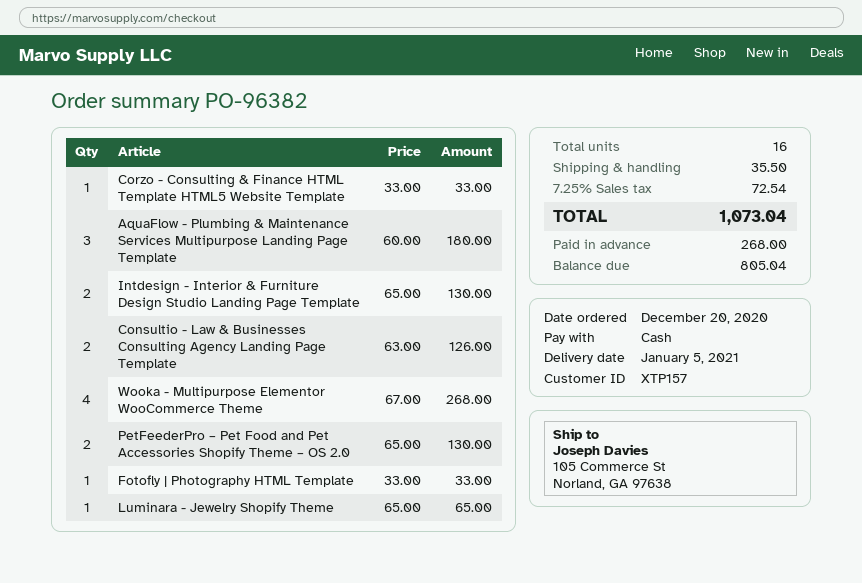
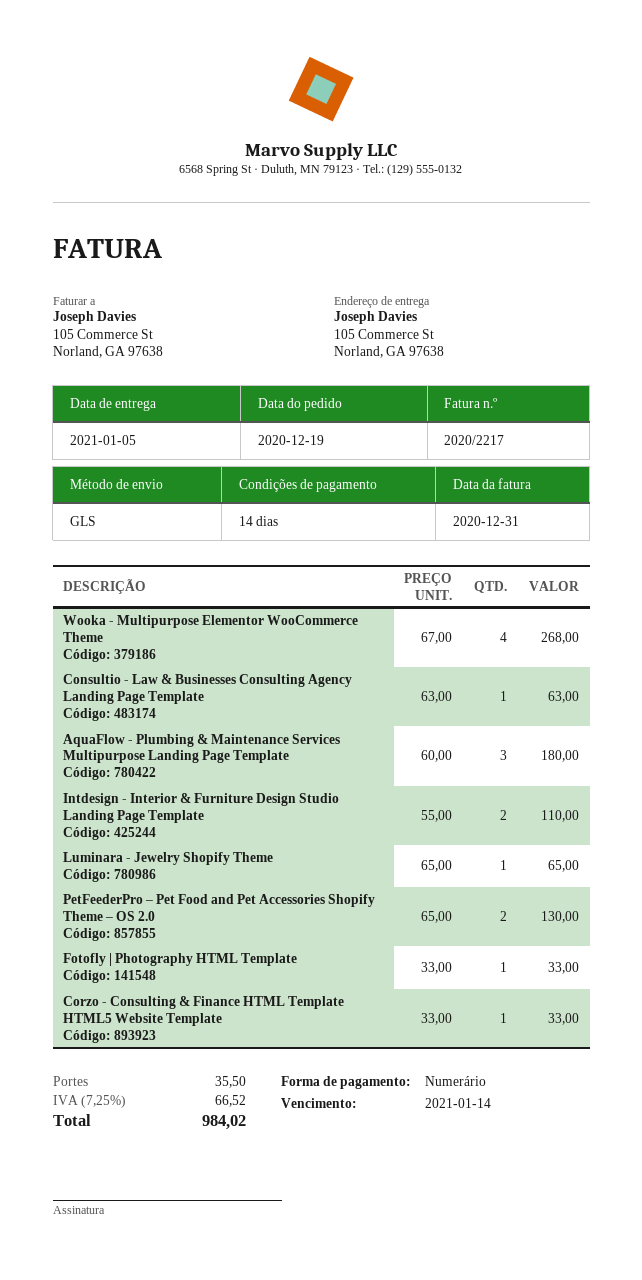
order date: 2020-12-20 -> 2020-12-19
Intdesign - Interior & Furniture Design Studio Landing Page Template: 2 x 65.00 = 130.00 -> 2 x 55.00 = 110.00
Consultio - Law & Businesses Consulting Agency Landing Page Template: 2 x 63.00 = 126.00 -> 1 x 63.00 = 63.00
tax: 7.25% = 72.54 -> 7.25% = 66.52
total: 1073.04 -> 984.02

